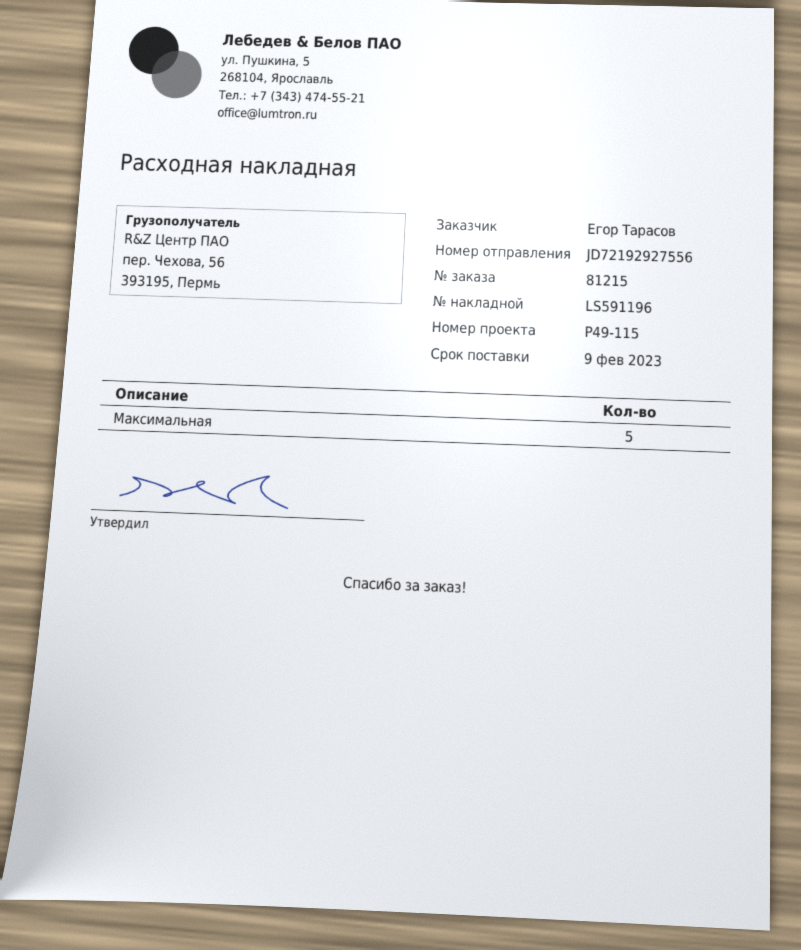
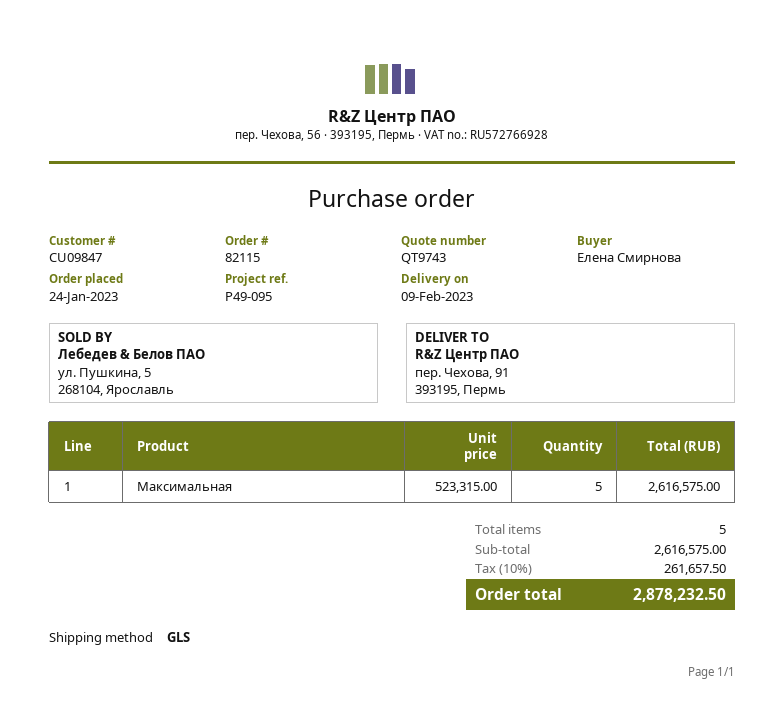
order number: 81215 -> 82115
reference: P49-115 -> P49-095
ordered by: Егор Тарасов -> Елена Смирнова
ship to: пер. Чехова, 56, 393195, Пермь -> пер. Чехова, 91, 393195, Пермь

